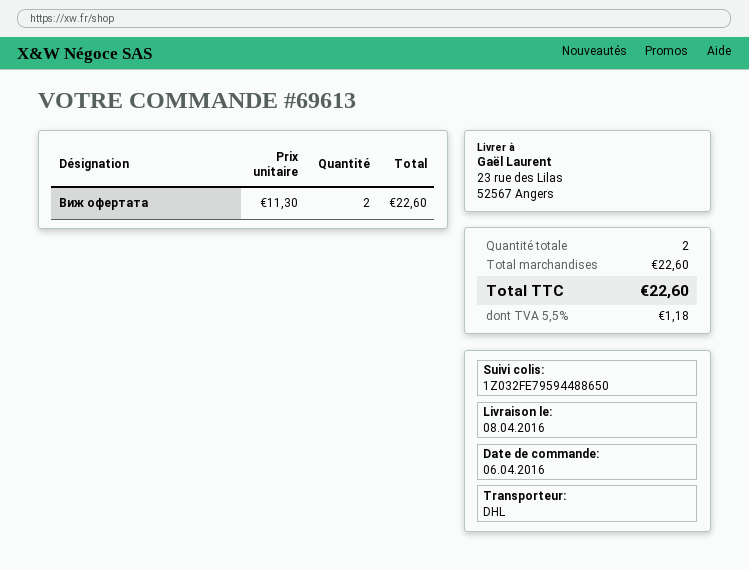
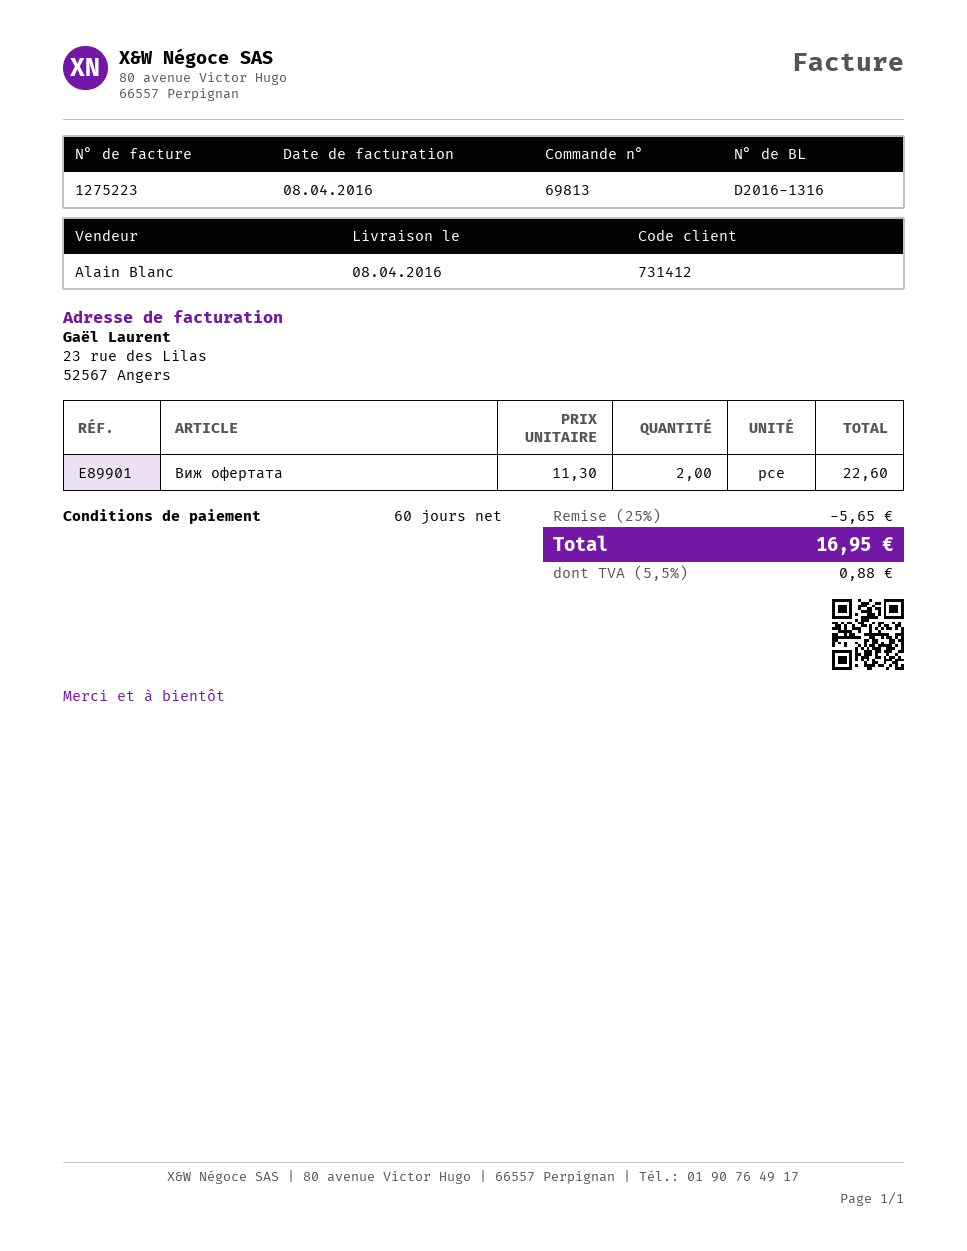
order number: 69613 -> 69813
discount: none -> 25% = 5.65
tax: 5.5% = 1.18 -> 5.5% = 0.88
total: 22.60 -> 16.95

